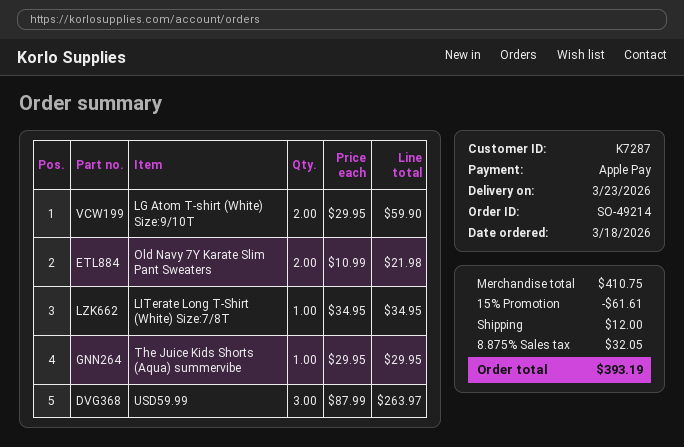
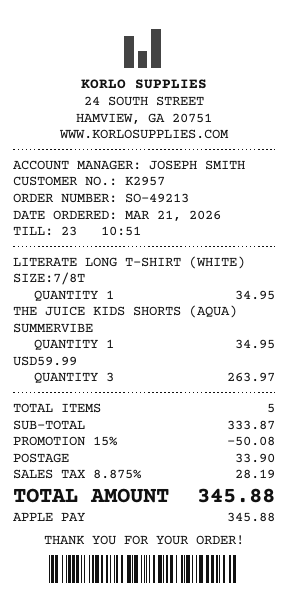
order number: SO-49214 -> SO-49213
order date: 2026-03-18 -> 2026-03-21
customer number: K7287 -> K2957
LG Atom T-shirt (White) Size:9/10T: 2 for 59.90 -> none
Old Navy 7Y Karate Slim Pant Sweaters: 2 for 21.98 -> none
The Juice Kids Shorts (Aqua) summervibe: 1 for 29.95 -> 1 for 34.95
subtotal: 410.75 -> 333.87
discount: 15% = 61.61 -> 15% = 50.08
shipping: 12.00 -> 33.90
tax: 8.875% = 32.05 -> 8.875% = 28.19
total: 393.19 -> 345.88

